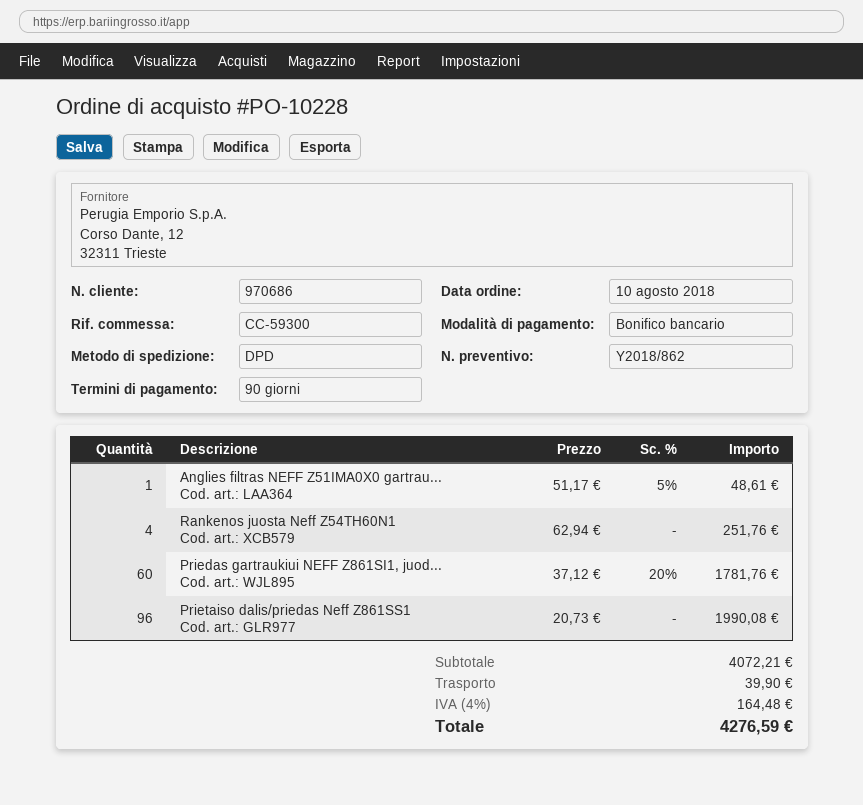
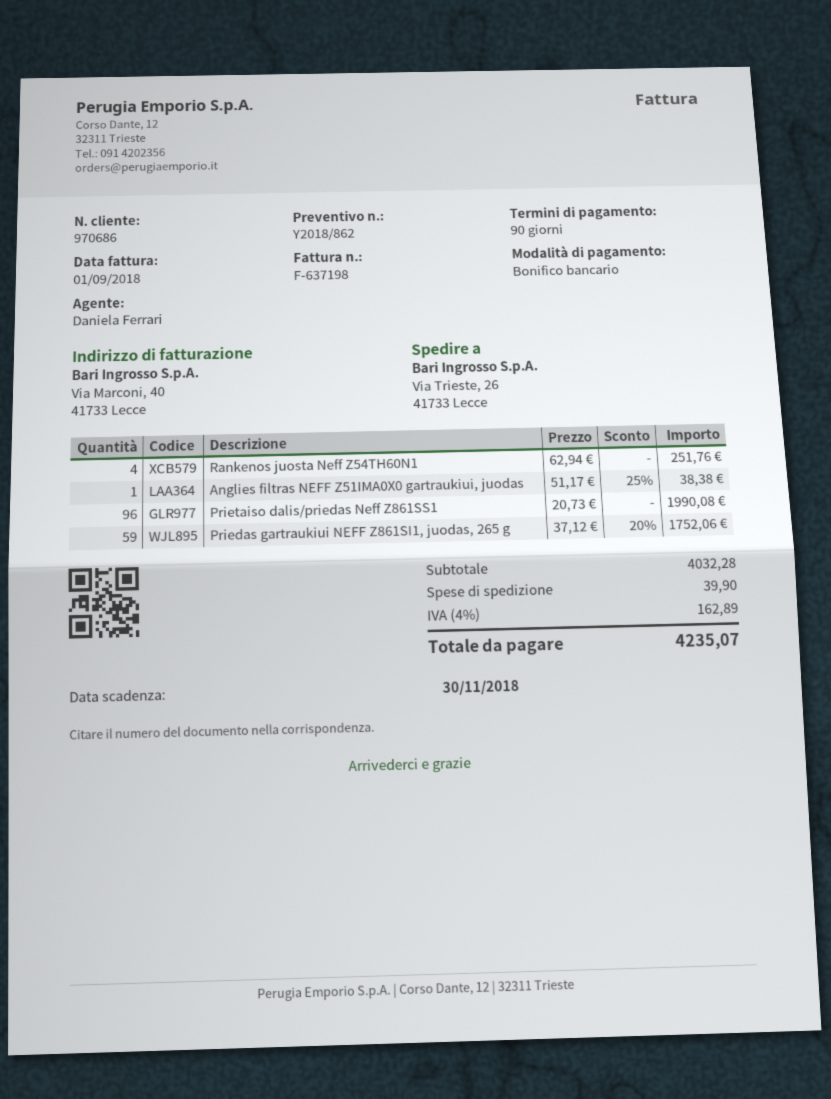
Anglies filtras NEFF Z51IMA0X0 gartrau...: 1 x 51.17 - 5% = 48.61 -> 1 x 51.17 - 25% = 38.38
Priedas gartraukiui NEFF Z861SI1, juod...: 60 x 37.12 - 20% = 1781.76 -> 59 x 37.12 - 20% = 1752.06
subtotal: 4072.21 -> 4032.28
tax: 4% = 164.48 -> 4% = 162.89
total: 4276.59 -> 4235.07

